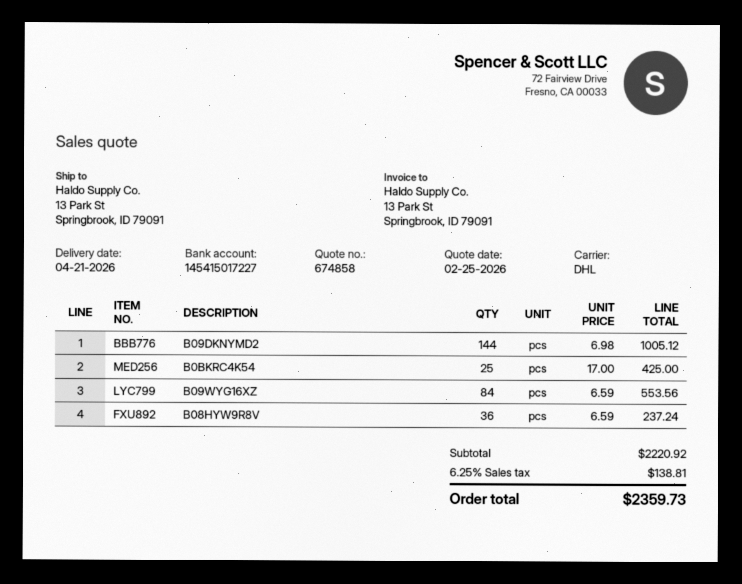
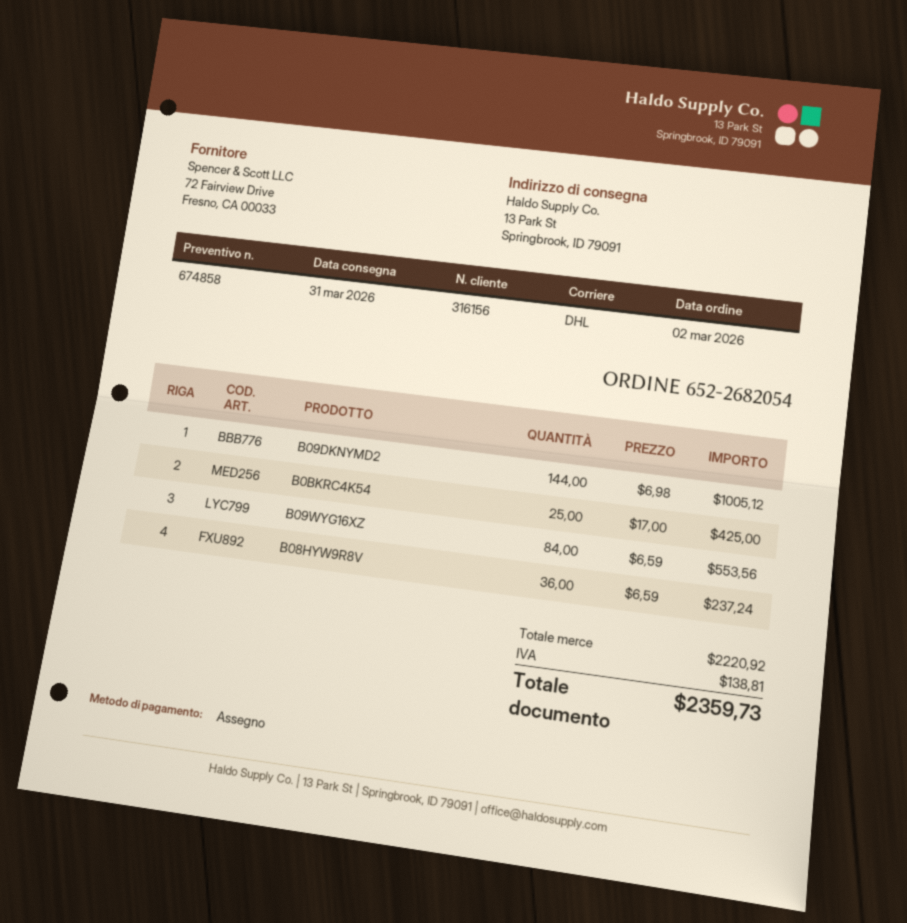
delivery date: 2026-04-21 -> 2026-03-31

